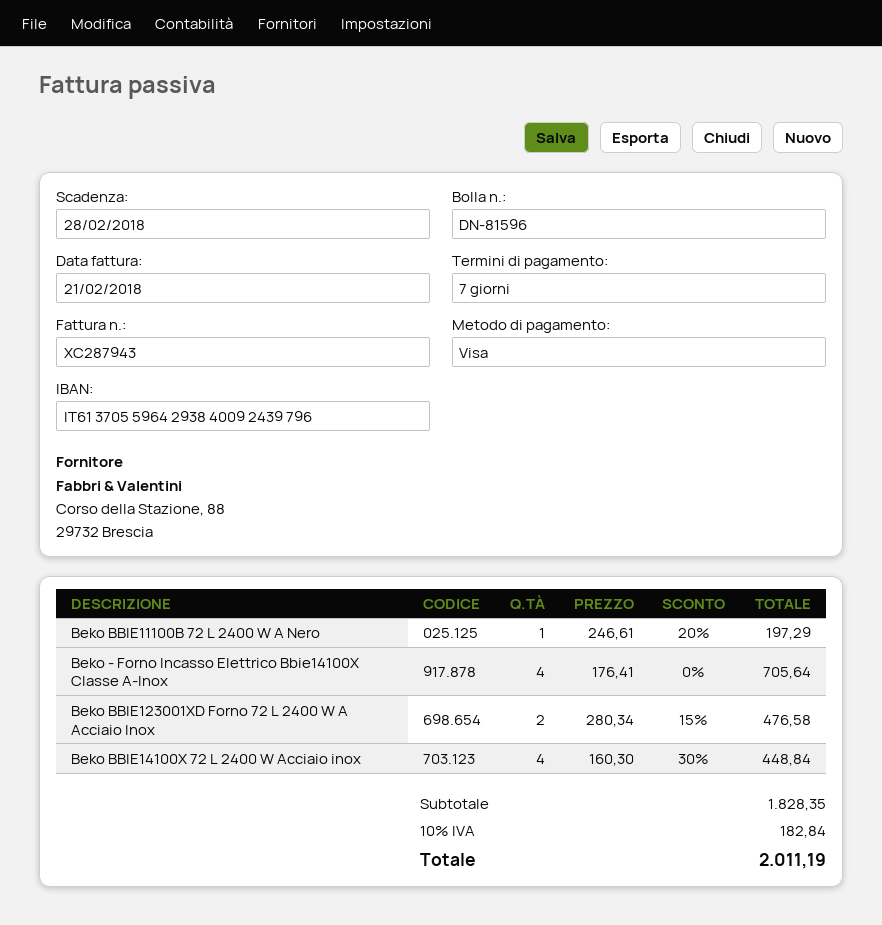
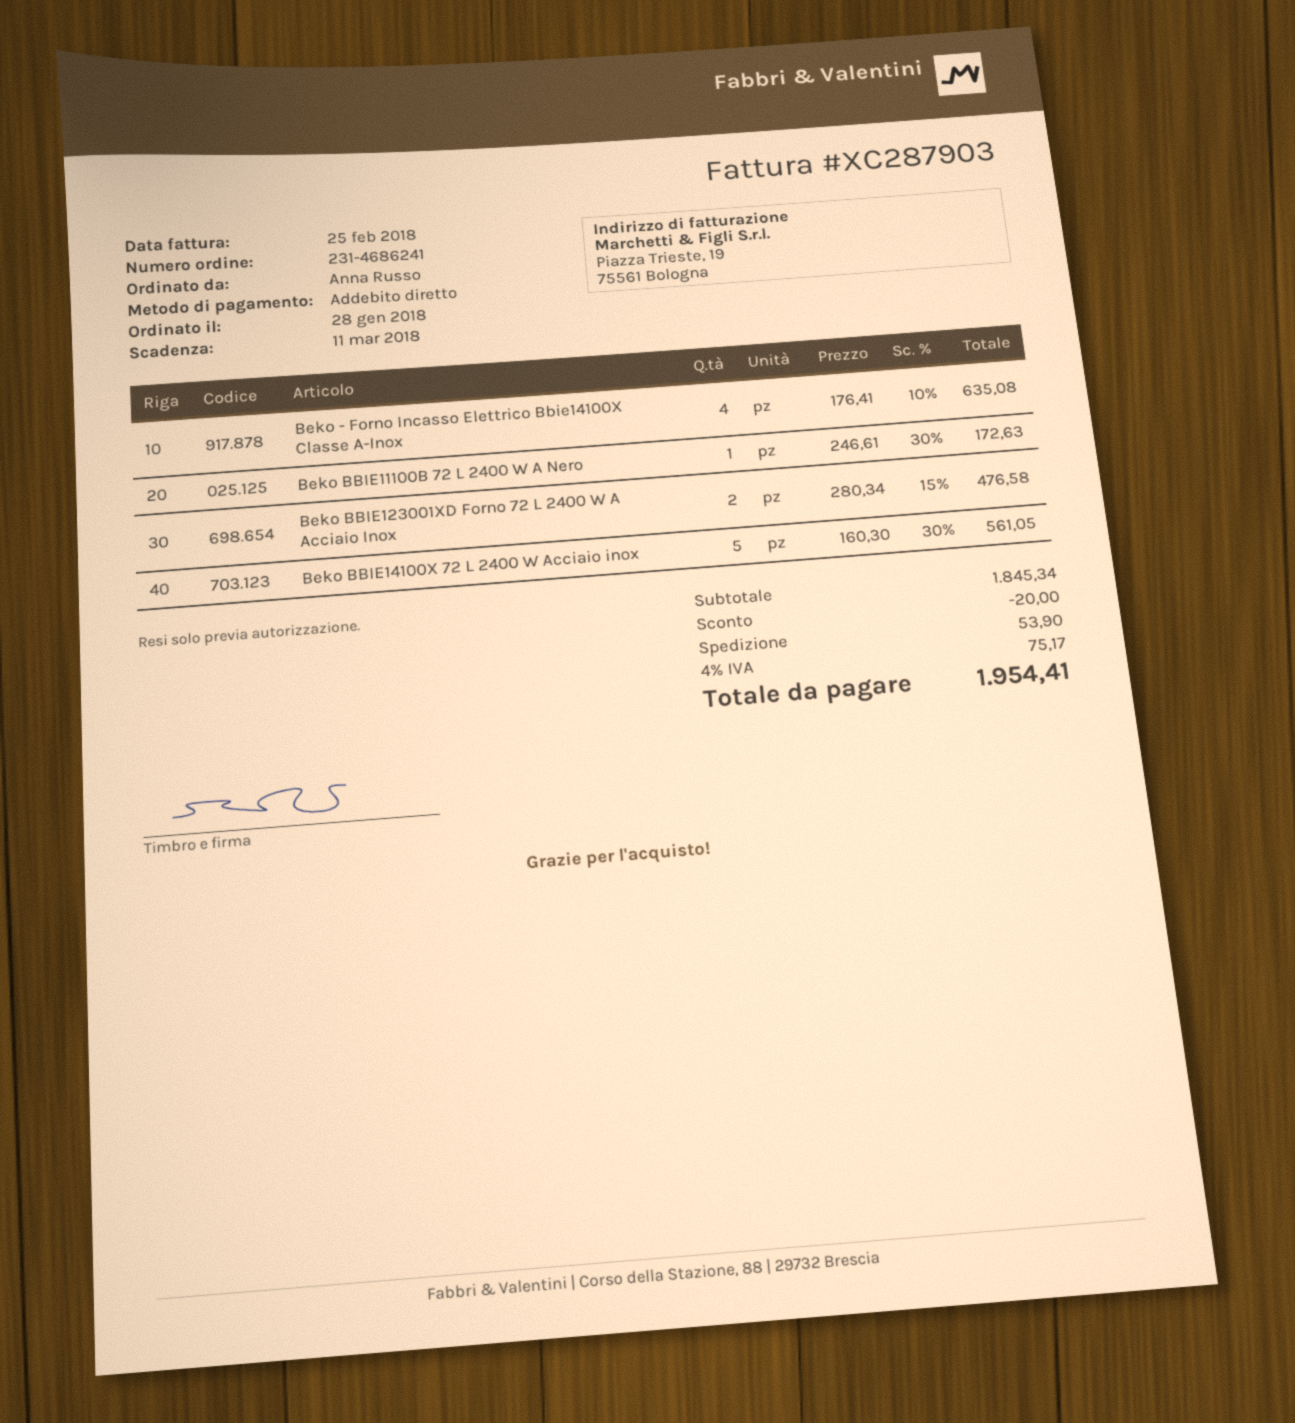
invoice number: XC287943 -> XC287903
invoice date: 2018-02-21 -> 2018-02-25
due date: 2018-02-28 -> 2018-03-11
payment method: Visa -> direct debit
Beko BBIE11100B 72 L 2400 W A Nero: 1 x 246.61 - 20% = 197.29 -> 1 x 246.61 - 30% = 172.63
Beko - Forno Incasso Elettrico Bbie14100X Classe A-Inox: 4 x 176.41 = 705.64 -> 4 x 176.41 - 10% = 635.08
Beko BBIE14100X 72 L 2400 W Acciaio inox: 4 x 160.30 - 30% = 448.84 -> 5 x 160.30 - 30% = 561.05
subtotal: 1828.35 -> 1845.34
discount: none -> 20.00
shipping: none -> 53.90
tax: 10% = 182.84 -> 4% = 75.17
total: 2011.19 -> 1954.41

